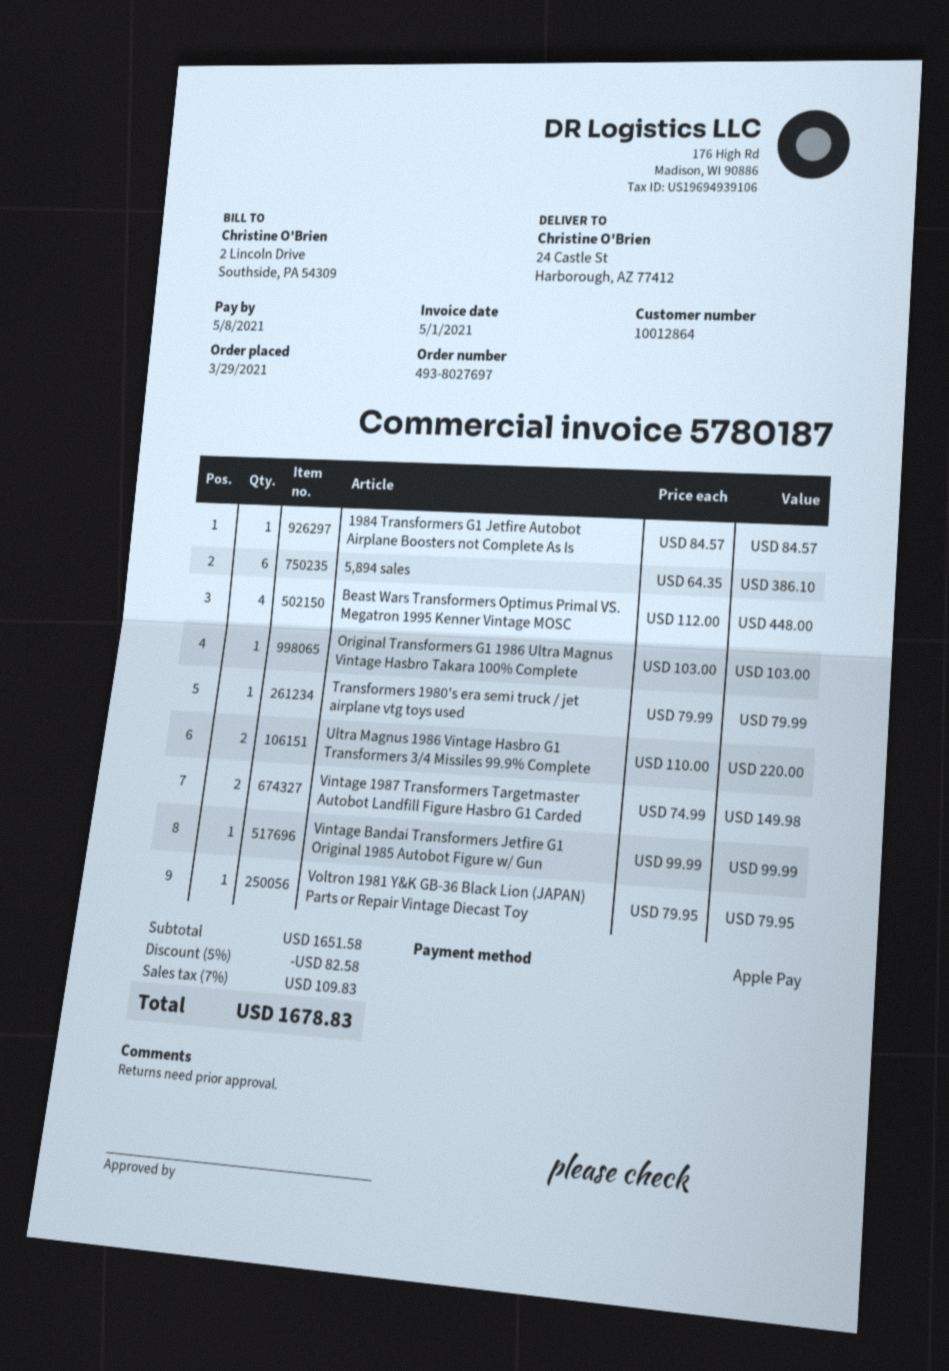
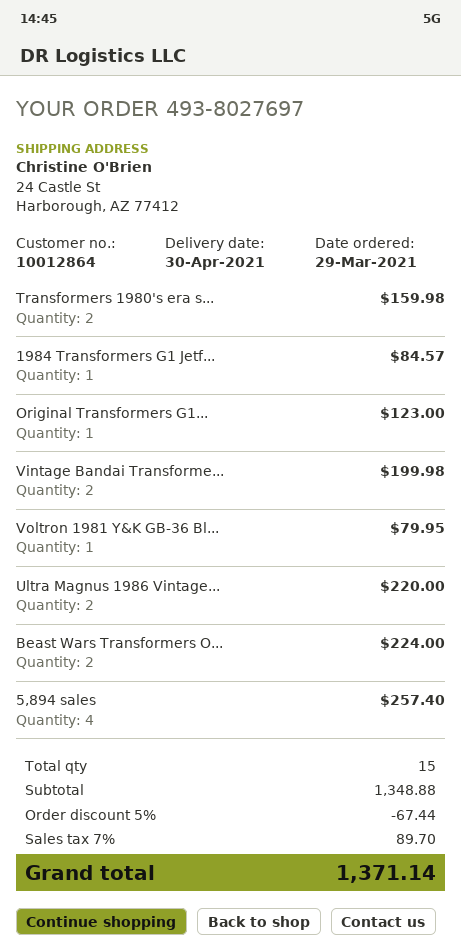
5,894 sales: 6 for 386.10 -> 4 for 257.40
Beast Wars Transformers Optimus Primal VS. Megatron 1995 Kenner Vintage MOSC: 4 for 448.00 -> 2 for 224.00
Original Transformers G1 1986 Ultra Magnus Vintage Hasbro Takara 100% Complete: 1 for 103.00 -> 1 for 123.00
Transformers 1980's era semi truck / jet airplane vtg toys used: 1 for 79.99 -> 2 for 159.98
Vintage 1987 Transformers Targetmaster Autobot Landfill Figure Hasbro G1 Carded: 2 for 149.98 -> none
Vintage Bandai Transformers Jetfire G1 Original 1985 Autobot Figure w/ Gun: 1 for 99.99 -> 2 for 199.98
subtotal: 1651.58 -> 1348.88
discount: 5% = 82.58 -> 5% = 67.44
tax: 7% = 109.83 -> 7% = 89.70
total: 1678.83 -> 1371.14

